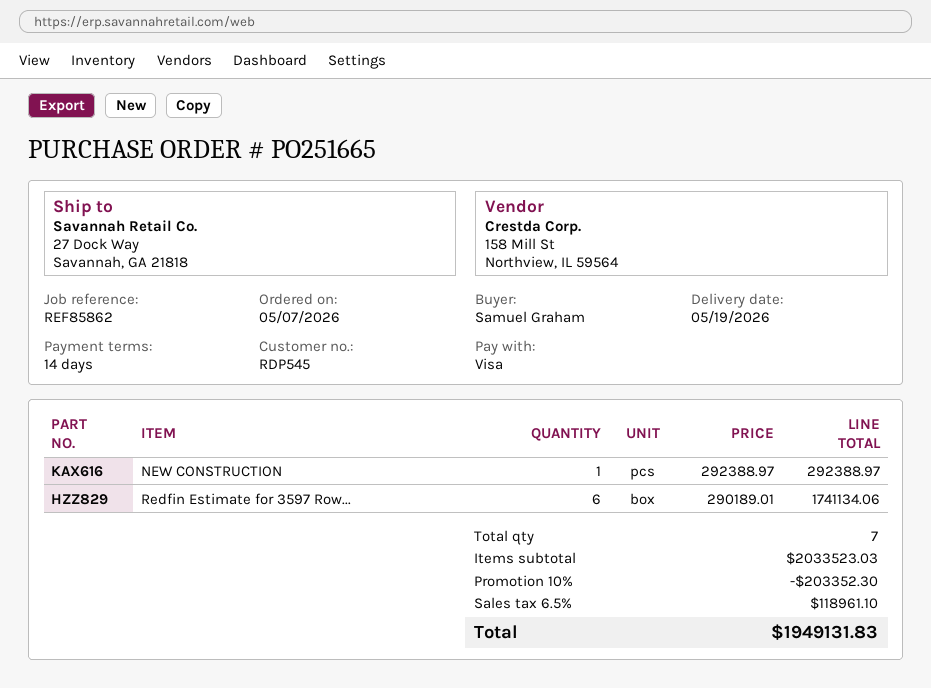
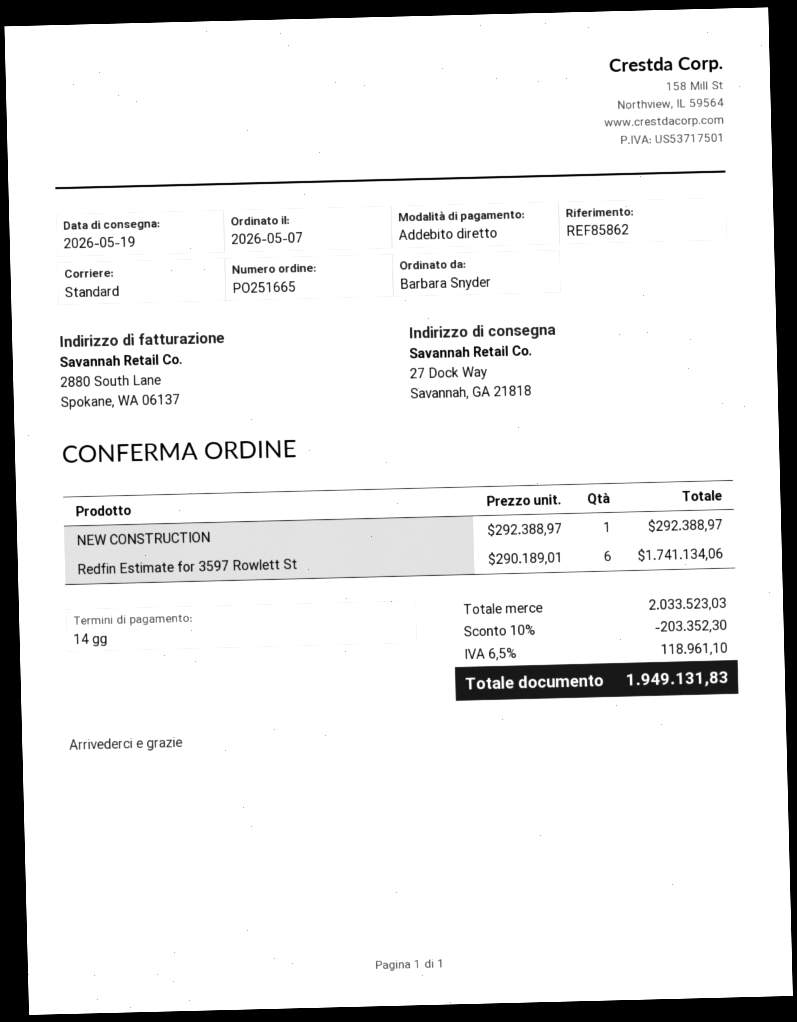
ordered by: Samuel Graham -> Barbara Snyder
payment method: Visa -> direct debit

